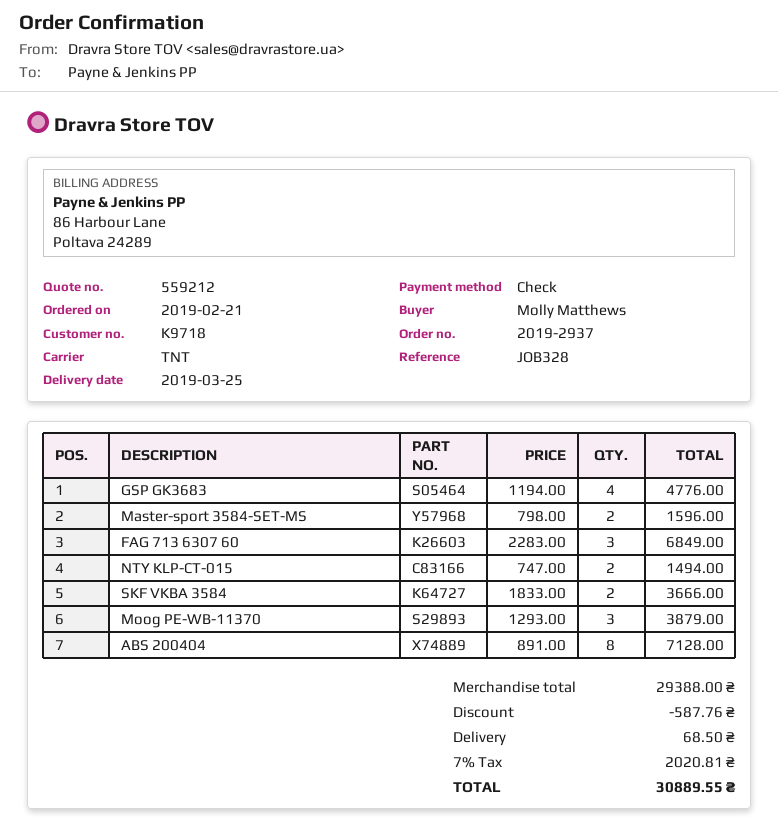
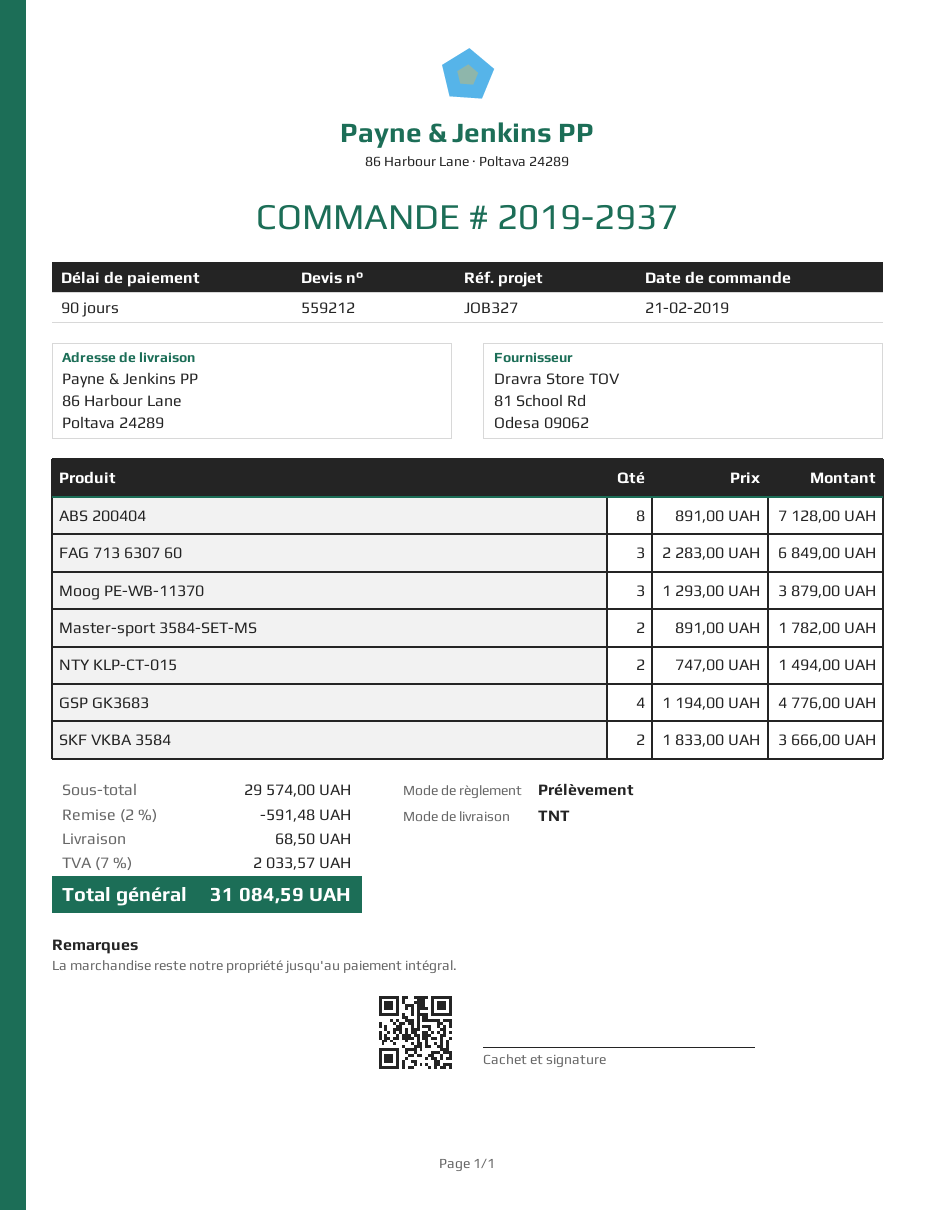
reference: JOB328 -> JOB327
payment method: cheque -> direct debit
Master-sport 3584-SET-MS: 2 x 798.00 = 1596.00 -> 2 x 891.00 = 1782.00
subtotal: 29388.00 -> 29574.00
discount: 587.76 -> 591.48
tax: 7% = 2020.81 -> 7% = 2033.57
total: 30889.55 -> 31084.59

